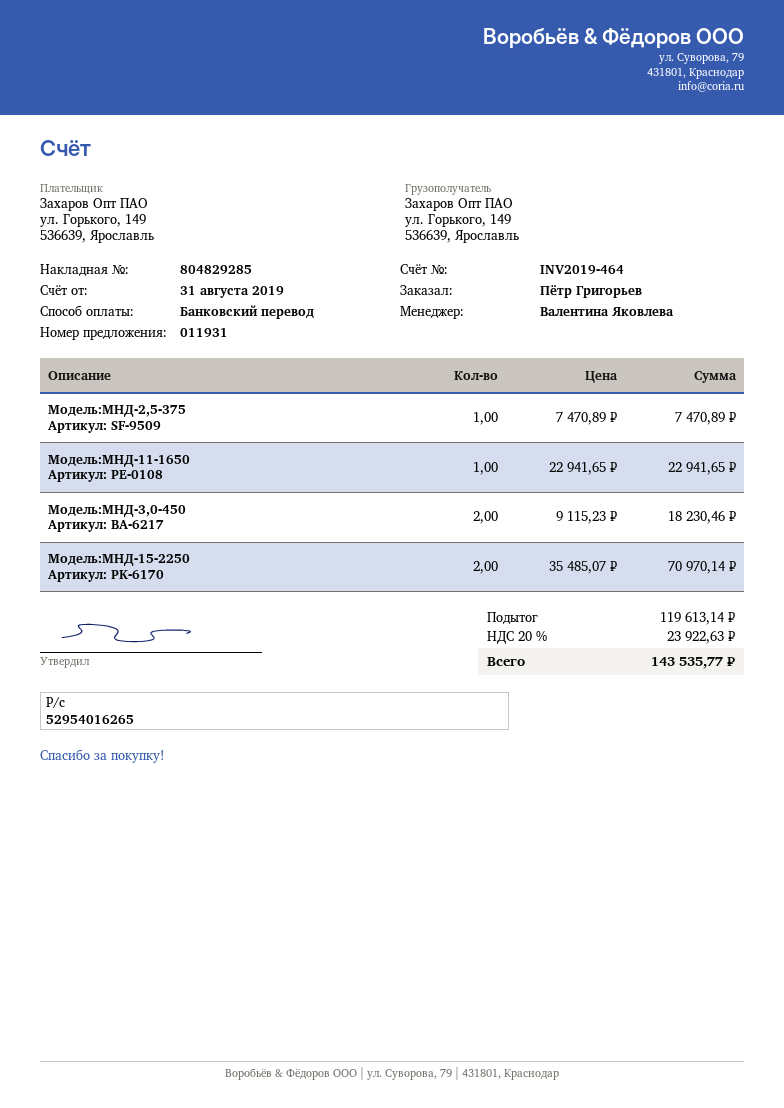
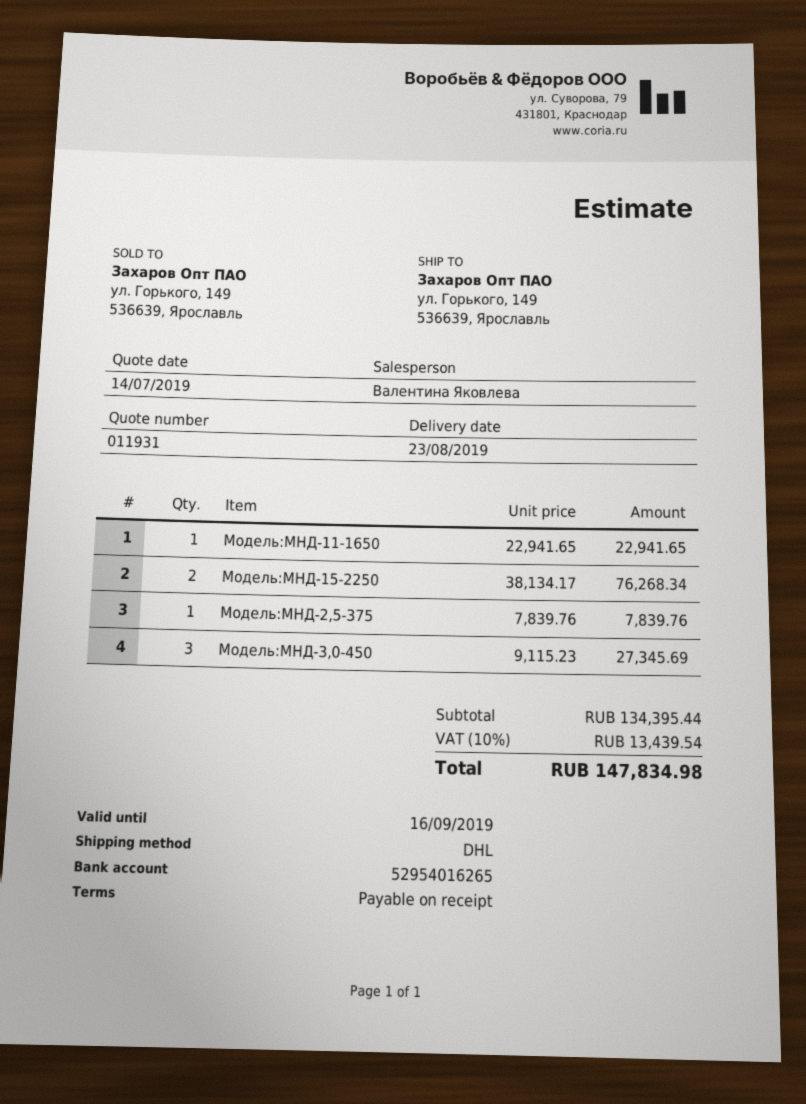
Модель:МНД-2,5-375: 1 x 7470.89 = 7470.89 -> 1 x 7839.76 = 7839.76
Модель:МНД-3,0-450: 2 x 9115.23 = 18230.46 -> 3 x 9115.23 = 27345.69
Модель:МНД-15-2250: 2 x 35485.07 = 70970.14 -> 2 x 38134.17 = 76268.34
subtotal: 119613.14 -> 134395.44
tax: 20% = 23922.63 -> 10% = 13439.54
total: 143535.77 -> 147834.98

